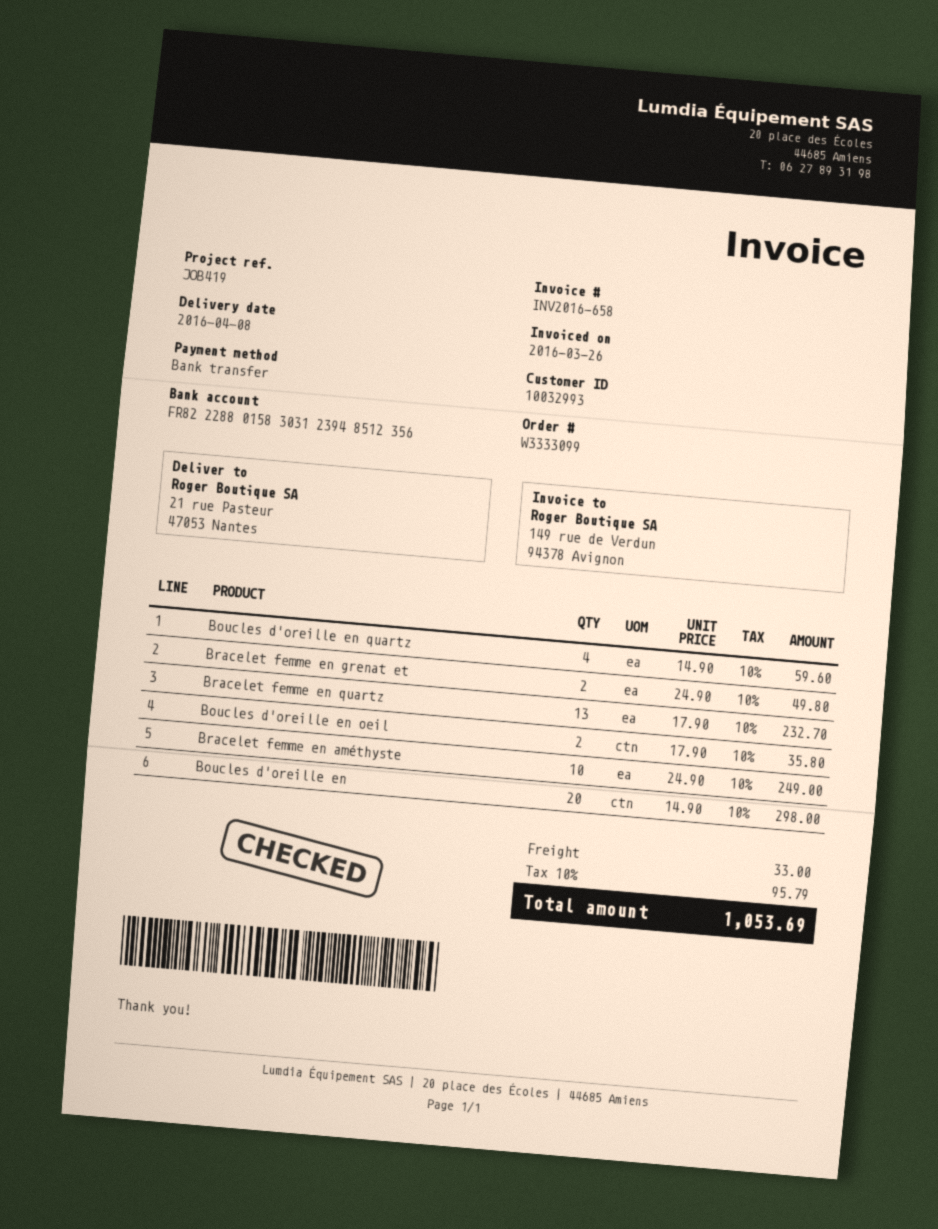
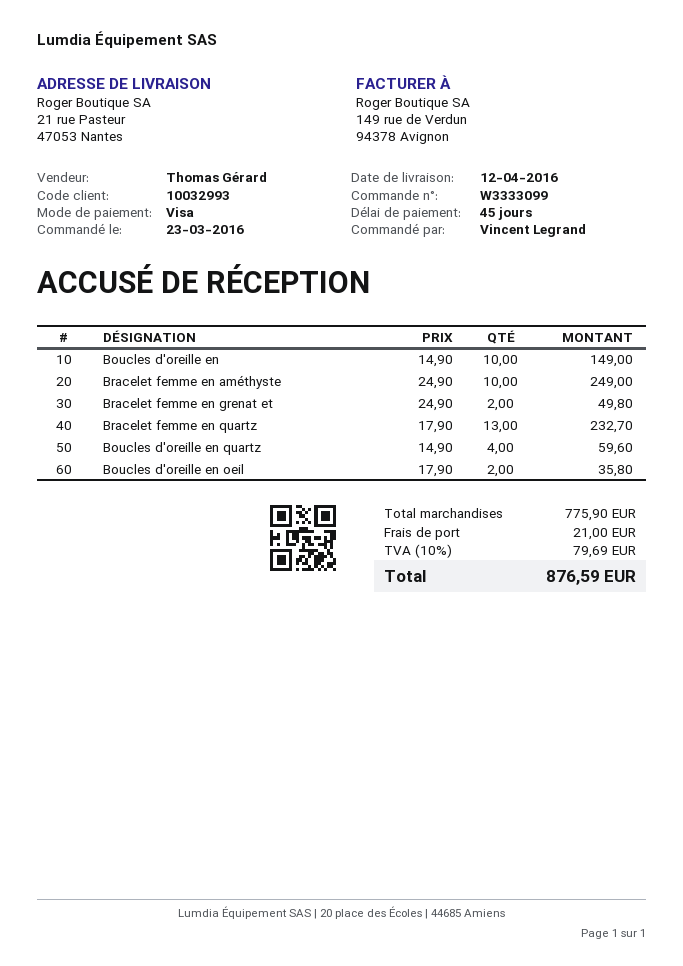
delivery date: 2016-04-08 -> 2016-04-12
payment method: bank transfer -> Visa
Boucles d'oreille en: 20 x 14.90 = 298.00 -> 10 x 14.90 = 149.00
shipping: 33.00 -> 21.00
tax: 10% = 95.79 -> 10% = 79.69
total: 1053.69 -> 876.59

